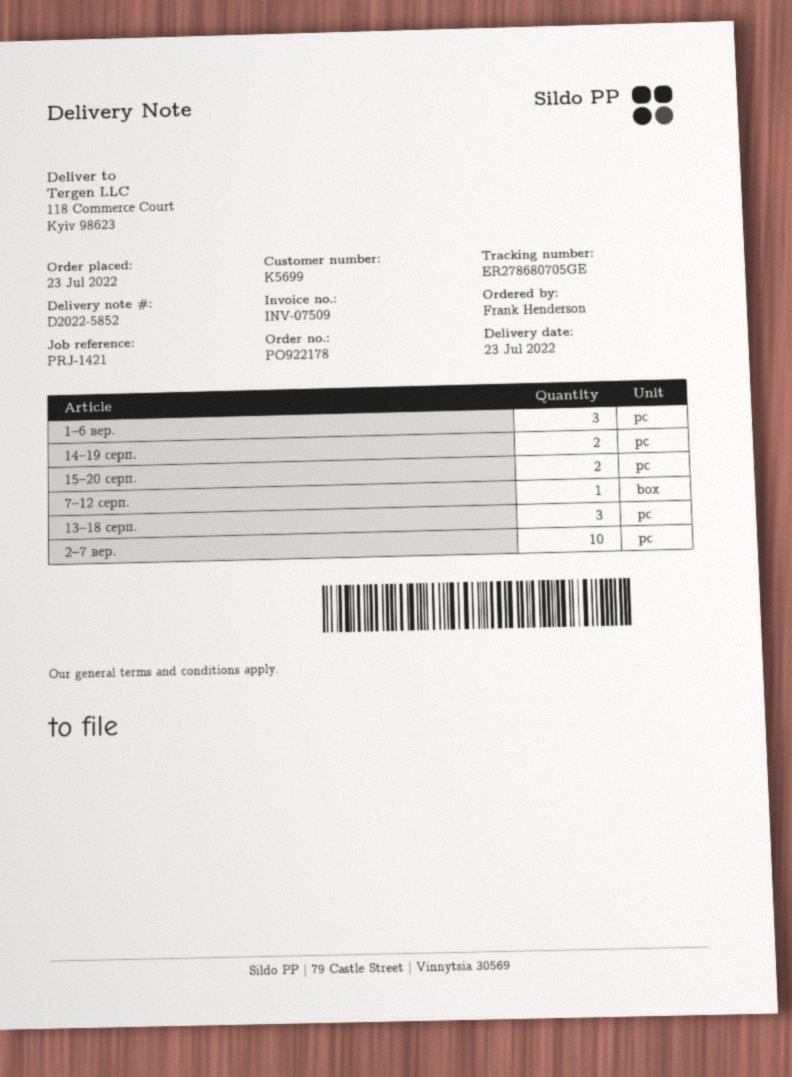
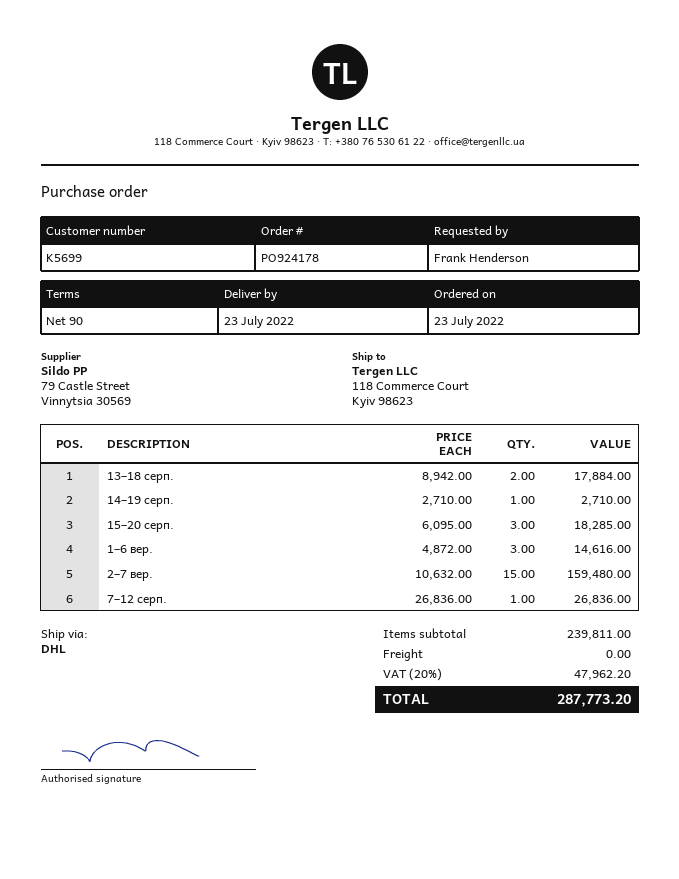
order number: PO922178 -> PO924178
14–19 серп.: 2 -> 1
15–20 серп.: 2 -> 3
13–18 серп.: 3 -> 2
2–7 вер.: 10 -> 15

